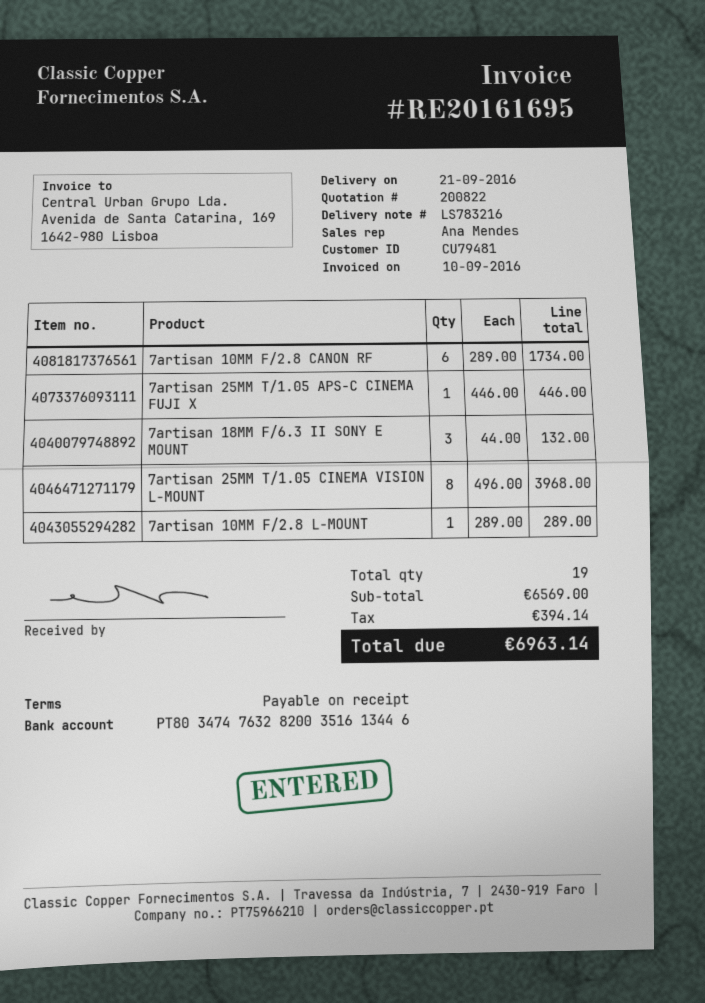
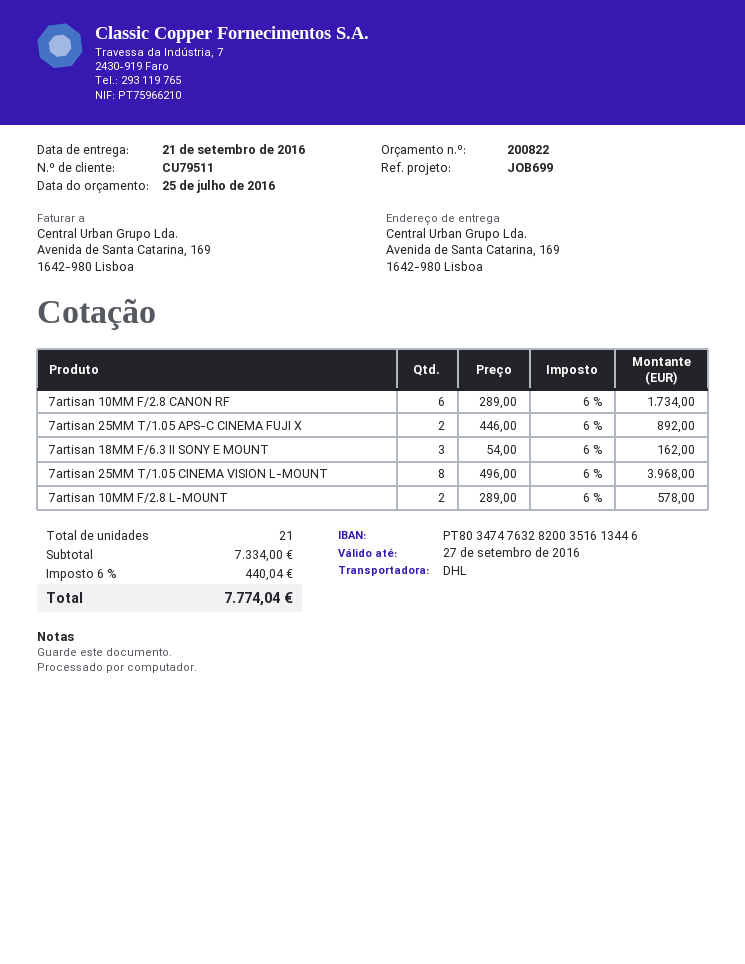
customer number: CU79481 -> CU79511
7artisan 25MM T/1.05 APS-C CINEMA FUJI X: 1 x 446.00 = 446.00 -> 2 x 446.00 = 892.00
7artisan 18MM F/6.3 II SONY E MOUNT: 3 x 44.00 = 132.00 -> 3 x 54.00 = 162.00
7artisan 10MM F/2.8 L-MOUNT: 1 x 289.00 = 289.00 -> 2 x 289.00 = 578.00
total quantity: 19 -> 21
subtotal: 6569.00 -> 7334.00
tax: 394.14 -> 440.04
total: 6963.14 -> 7774.04

